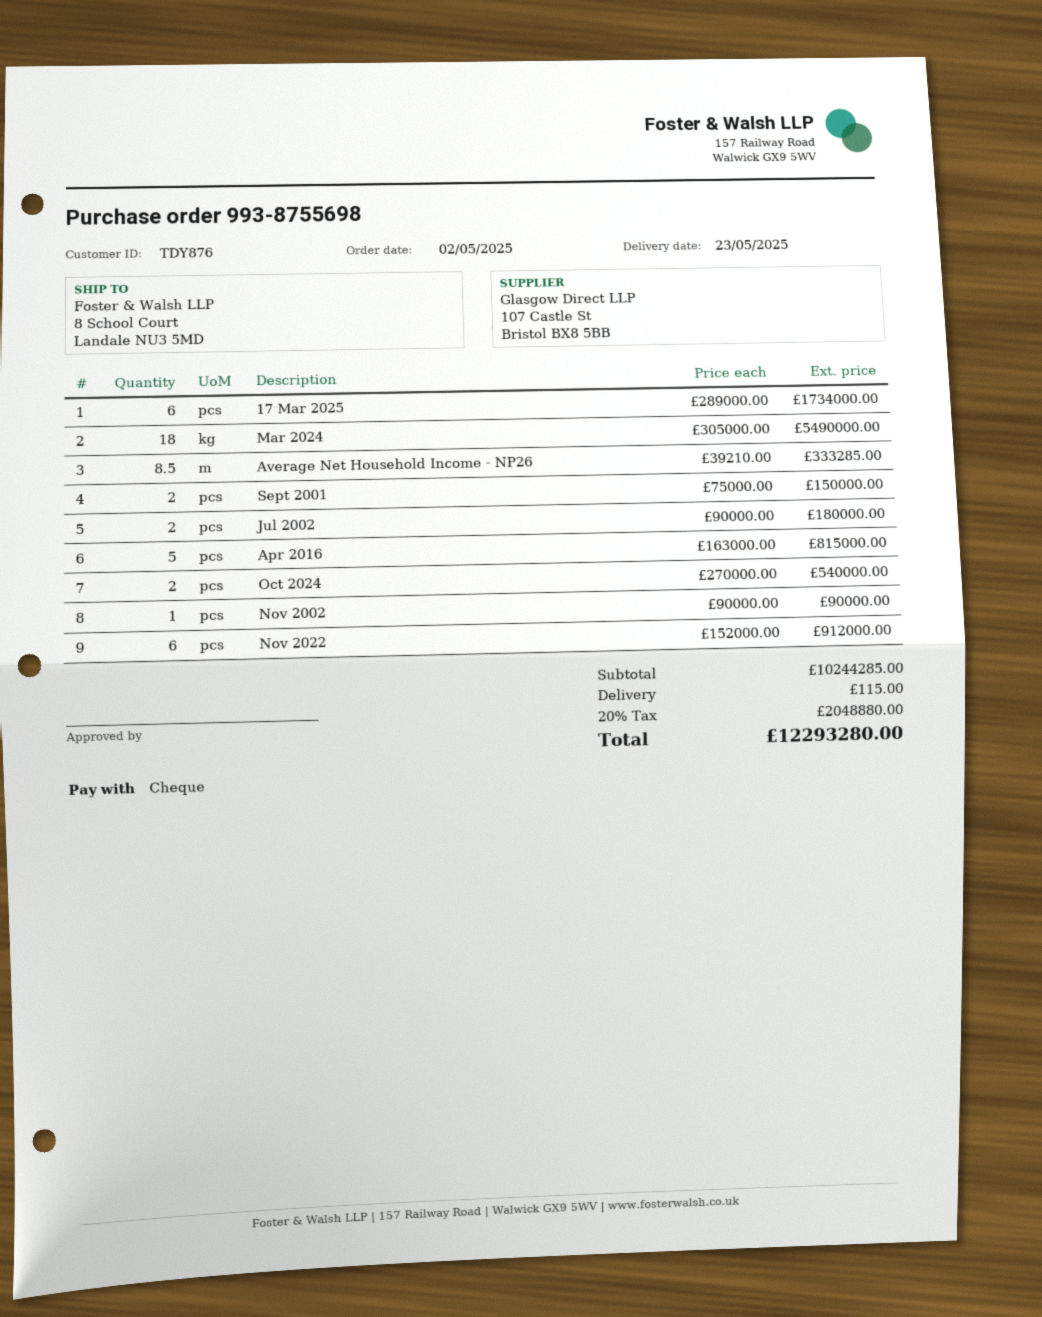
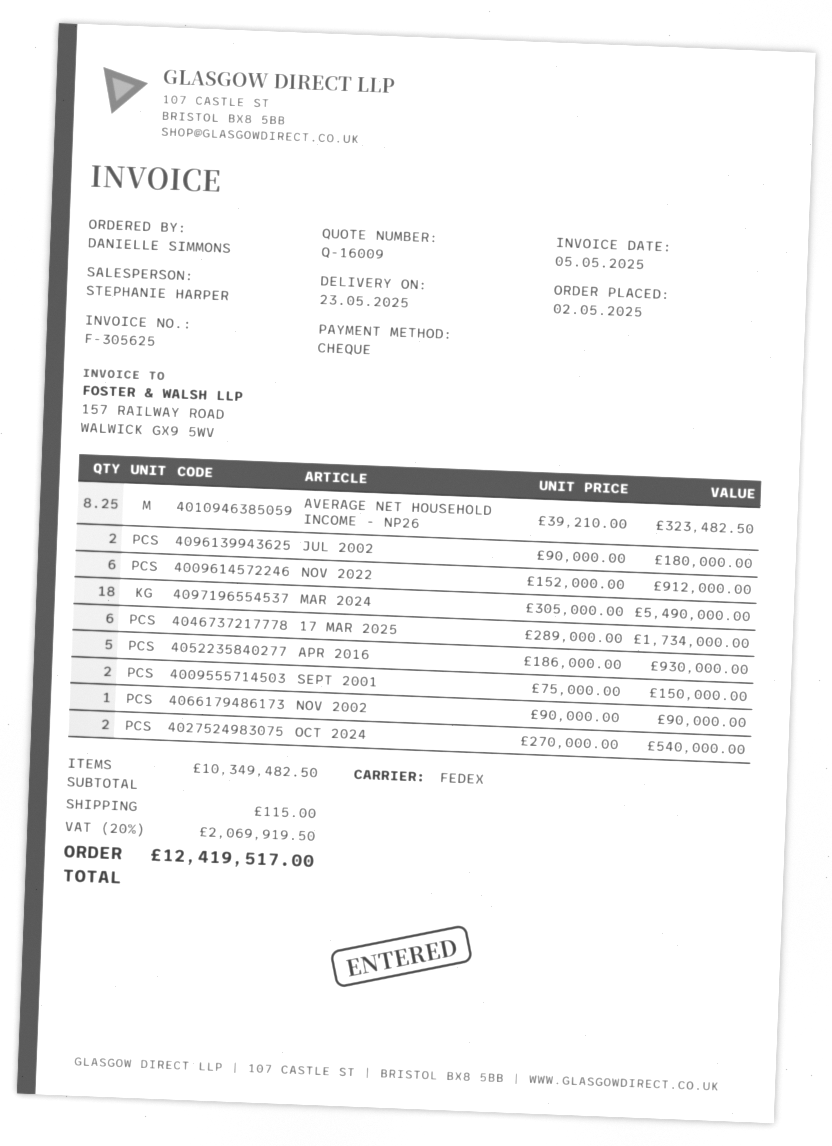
Average Net Household Income - NP26: 8.5 x 39210.00 = 333285.00 -> 8.25 x 39210.00 = 323482.50
Apr 2016: 5 x 163000.00 = 815000.00 -> 5 x 186000.00 = 930000.00
subtotal: 10244285.00 -> 10349482.50
tax: 20% = 2048880.00 -> 20% = 2069919.50
total: 12293280.00 -> 12419517.00

